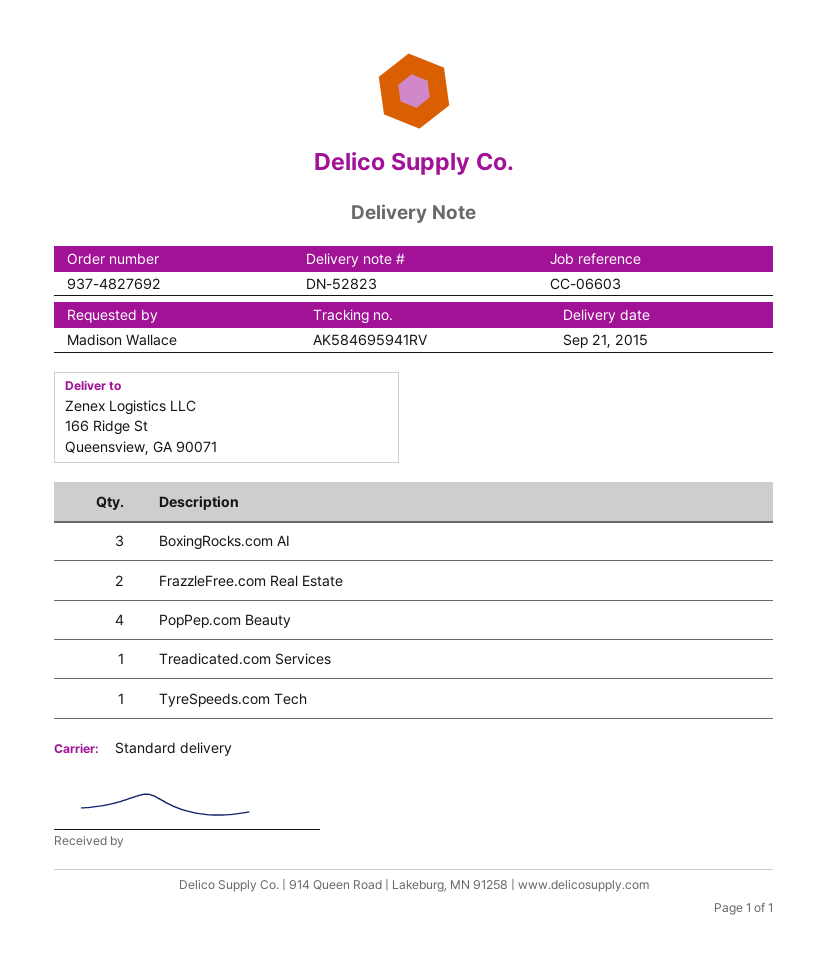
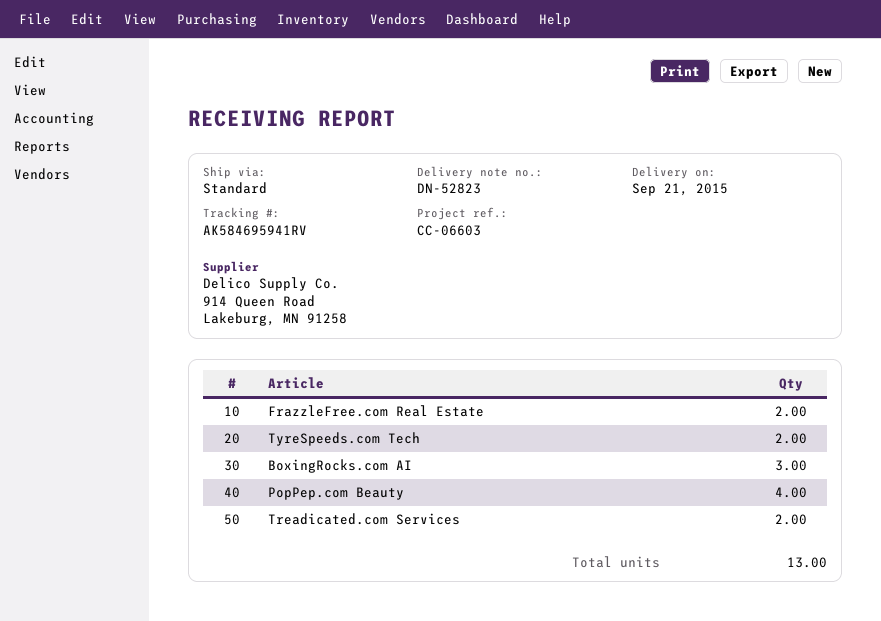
Treadicated.com Services: 1 -> 2
TyreSpeeds.com Tech: 1 -> 2

